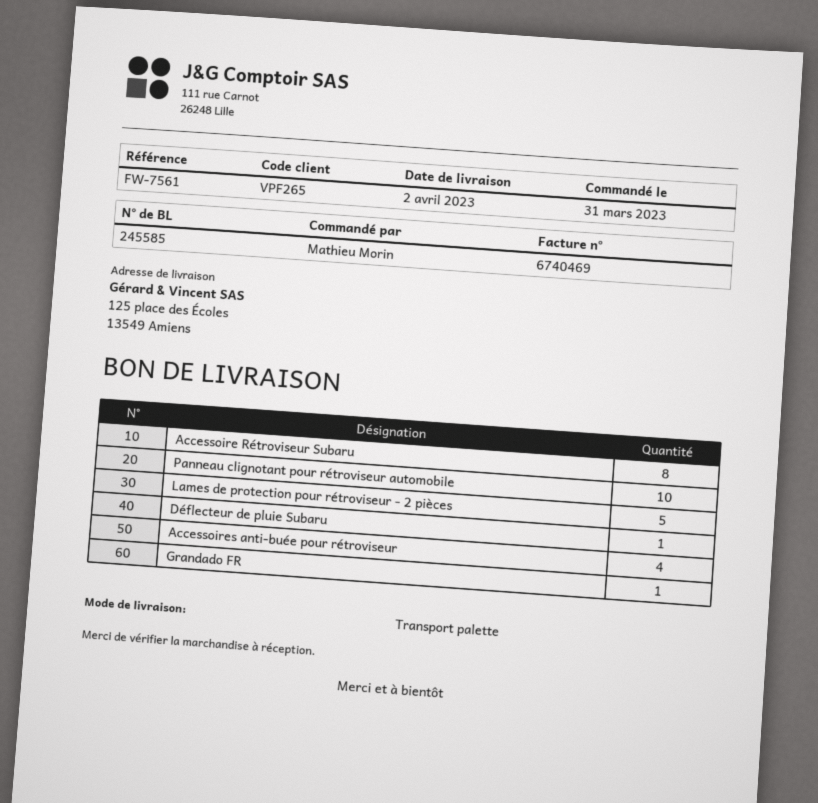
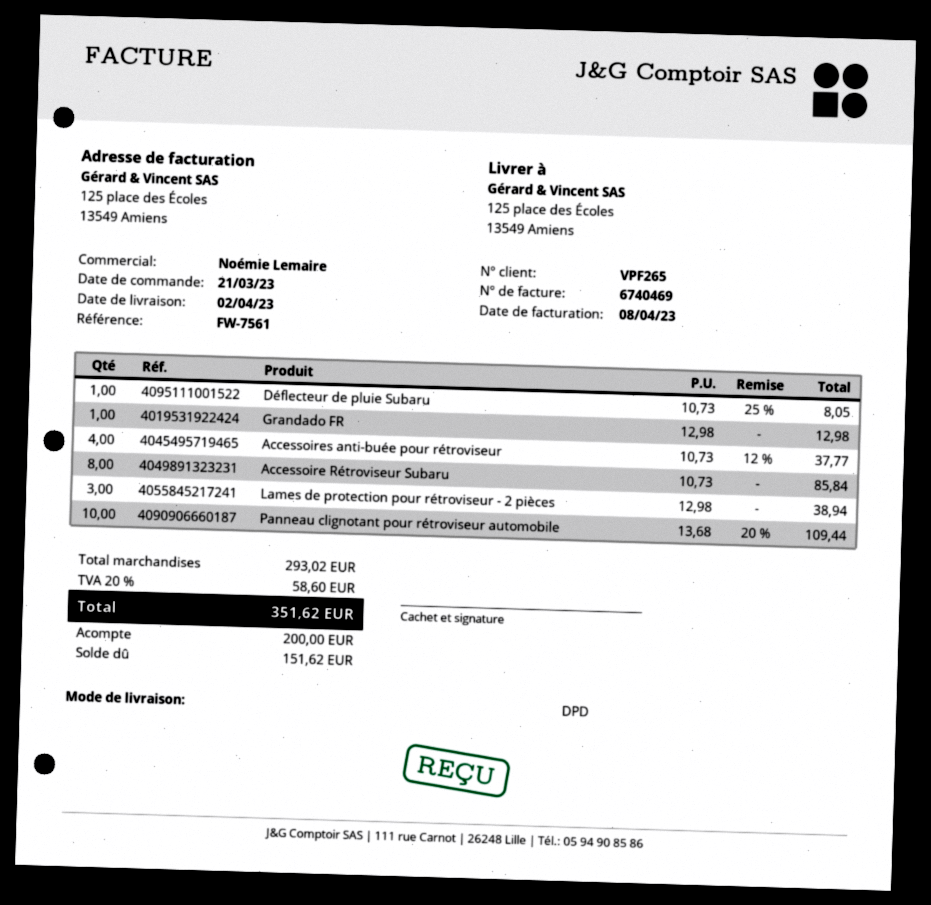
order date: 2023-03-31 -> 2023-03-21
shipping method: pallet freight -> DPD
Lames de protection pour rétroviseur - 2 pièces: 5 -> 3

